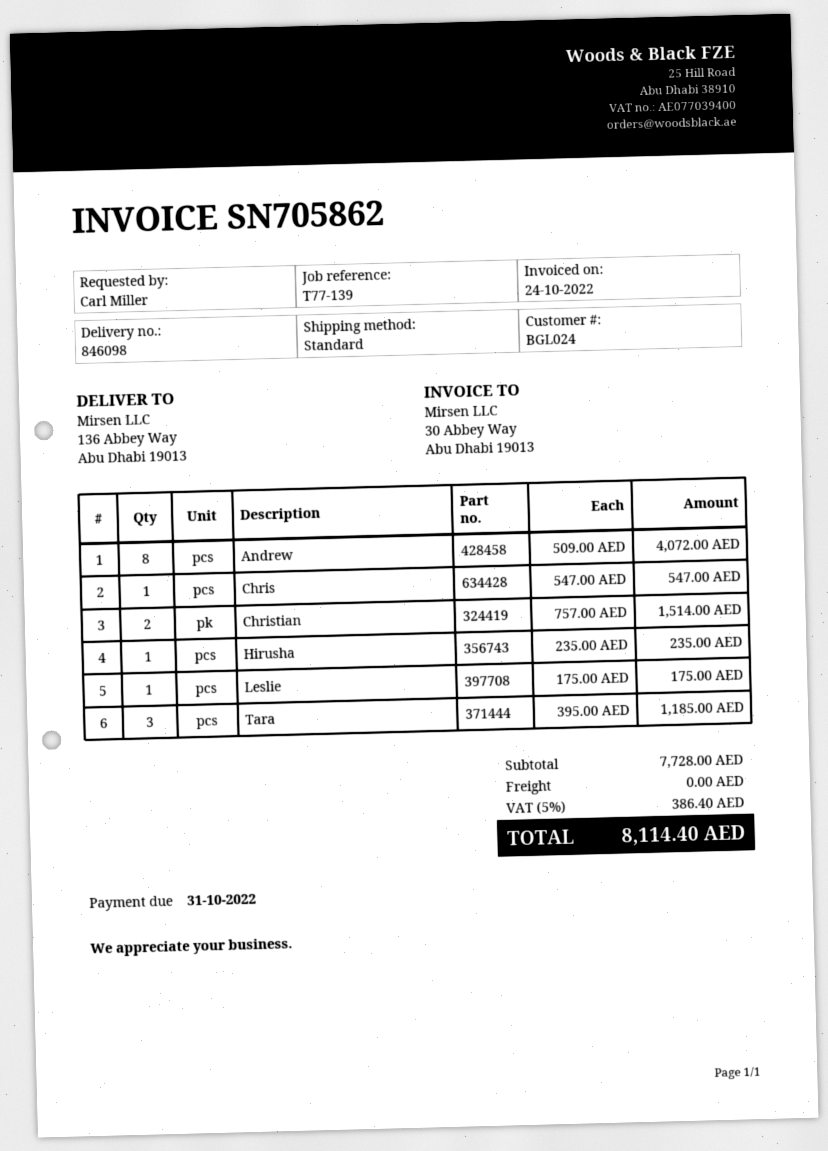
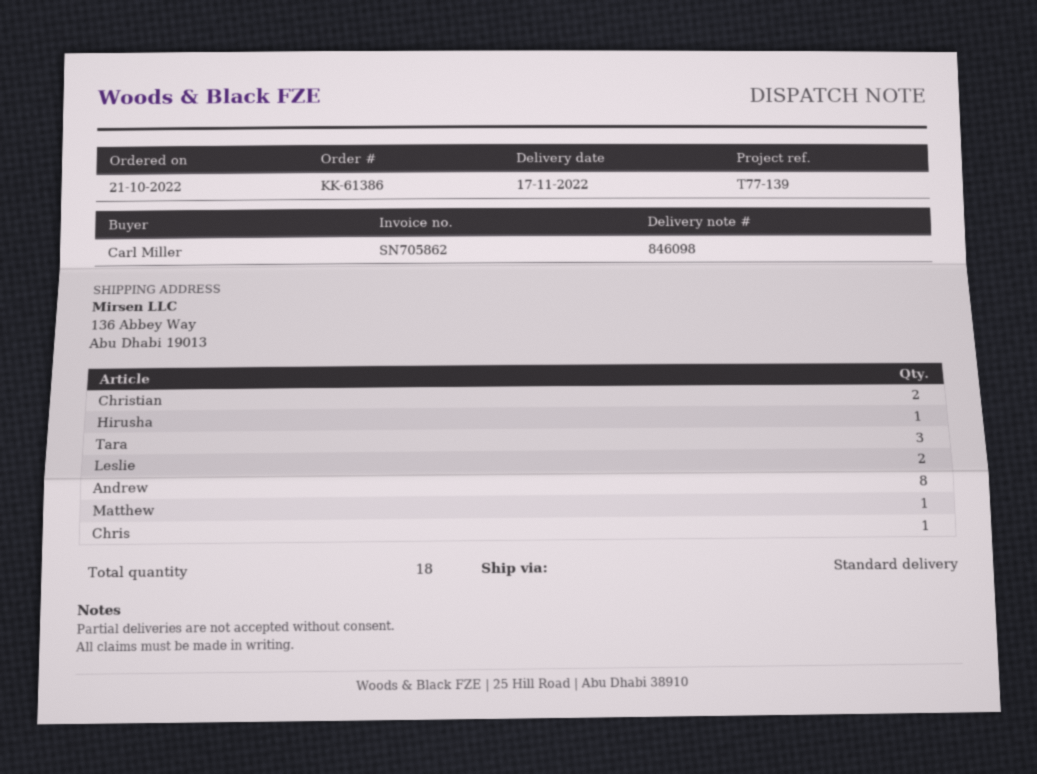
Leslie: 1 -> 2
Matthew: none -> 1

